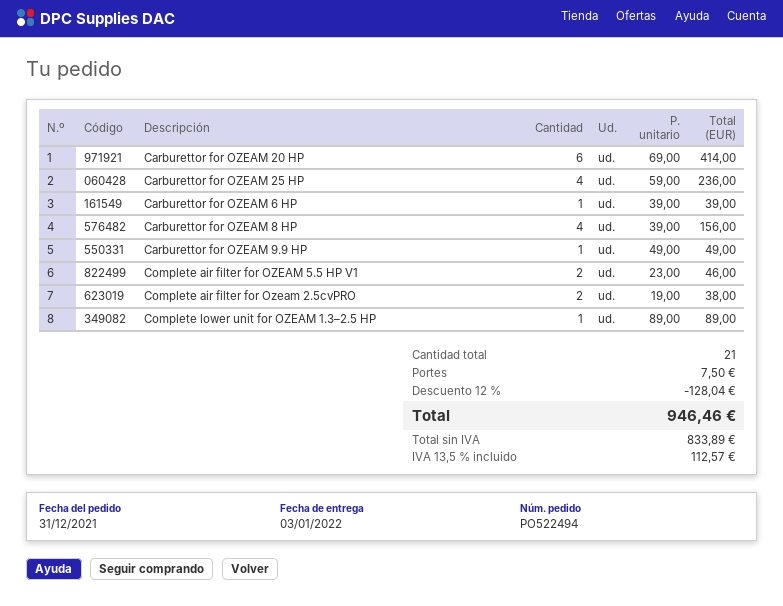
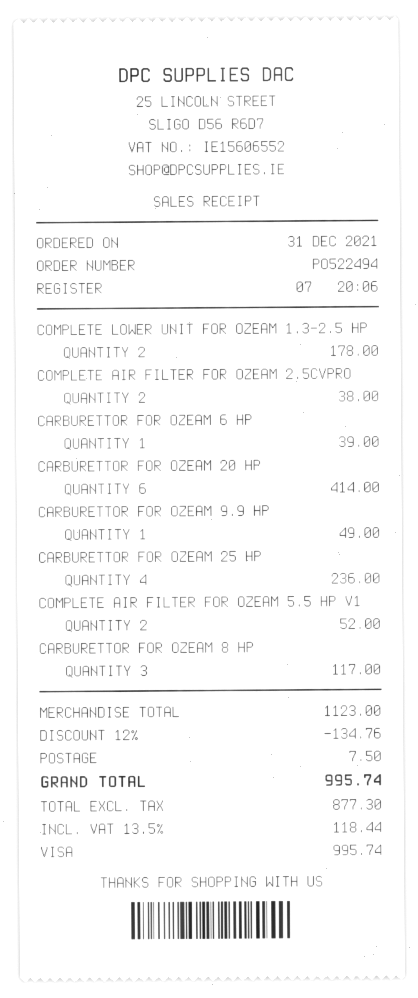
Carburettor for OZEAM 8 HP: 4 for 156.00 -> 3 for 117.00
Complete air filter for OZEAM 5.5 HP V1: 2 for 46.00 -> 2 for 52.00
Complete lower unit for OZEAM 1.3–2.5 HP: 1 for 89.00 -> 2 for 178.00
discount: 12% = 128.04 -> 12% = 134.76
net: 833.89 -> 877.30
tax: 13.5% = 112.57 -> 13.5% = 118.44
total: 946.46 -> 995.74

